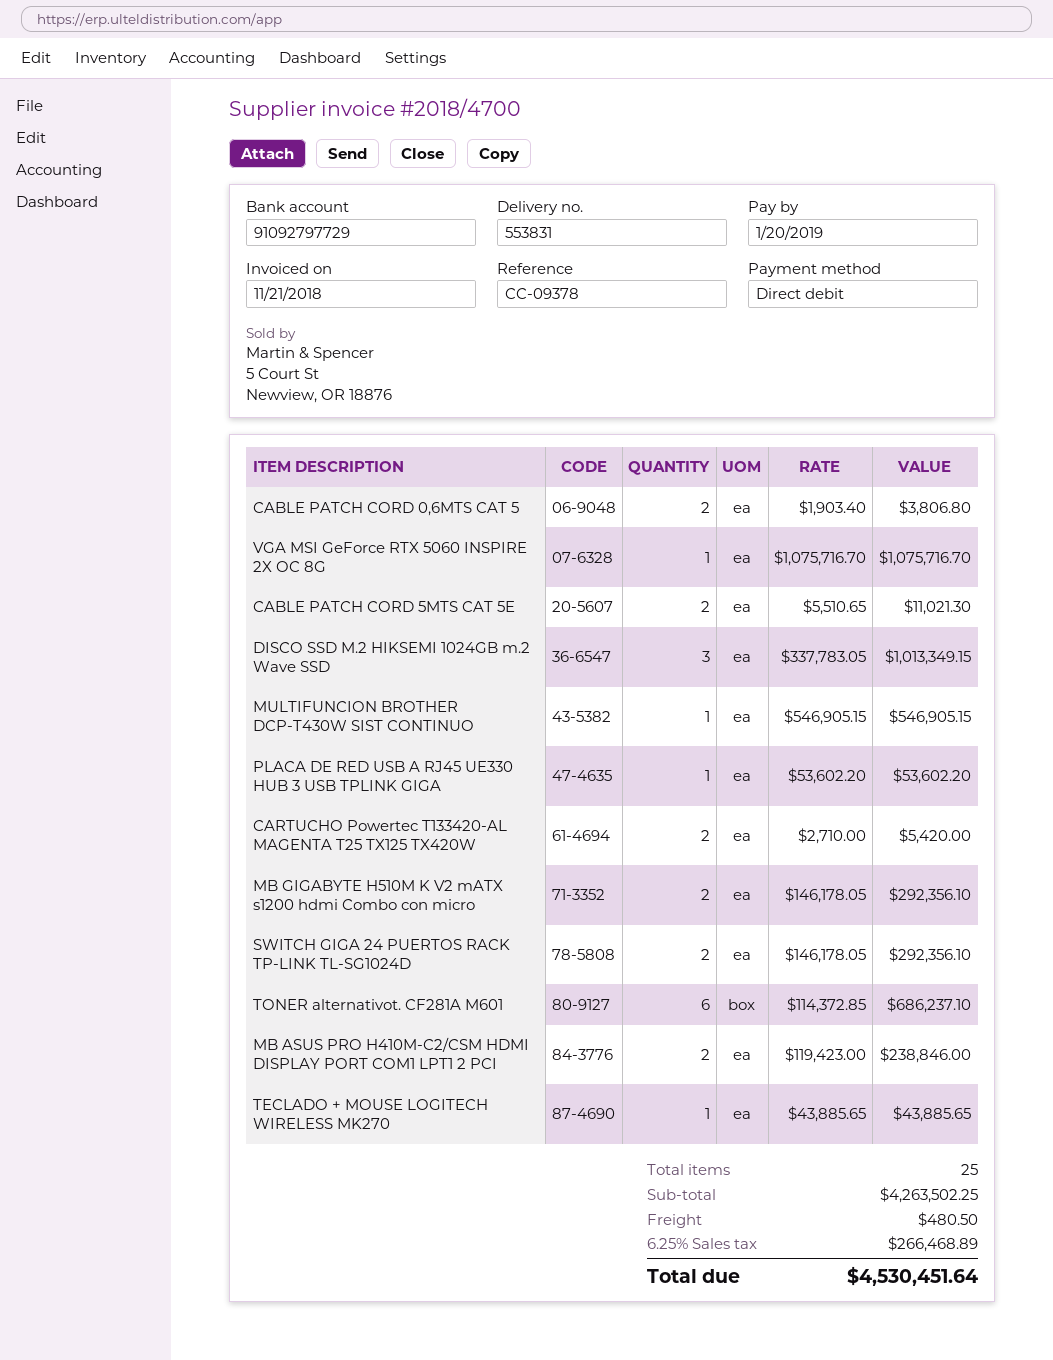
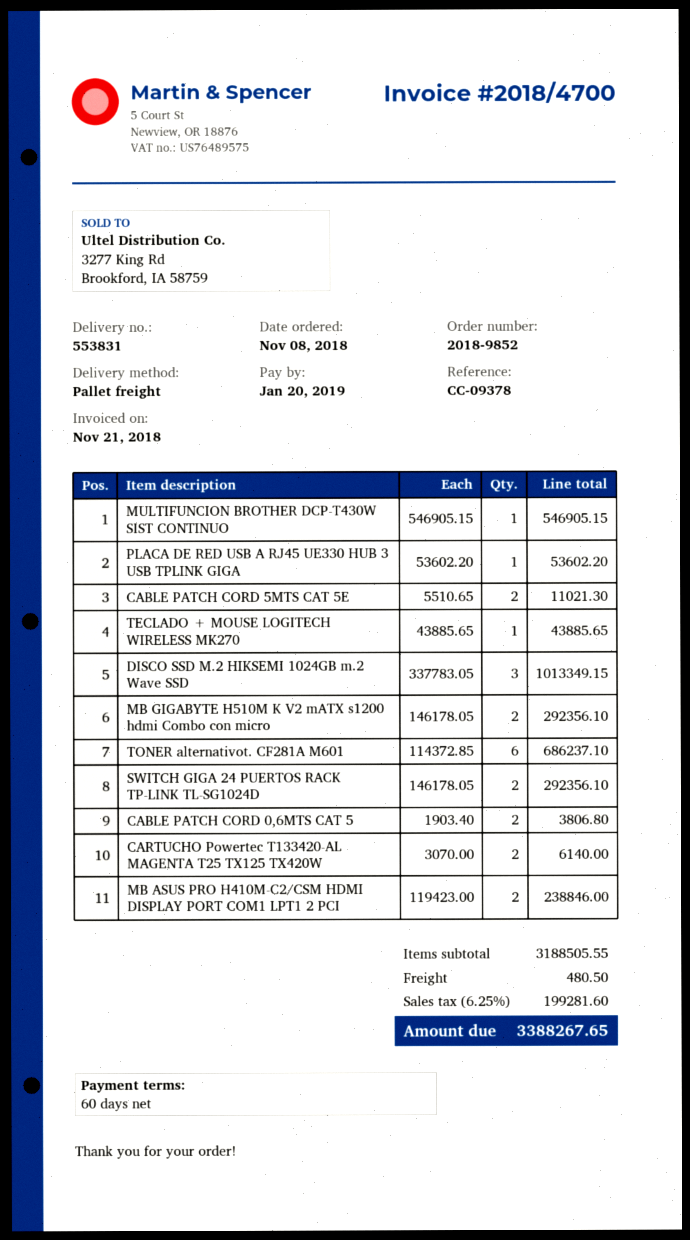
VGA MSI GeForce RTX 5060 INSPIRE 2X OC 8G: 1 x 1075716.70 = 1075716.70 -> none
CARTUCHO Powertec T133420-AL MAGENTA T25 TX125 TX420W: 2 x 2710.00 = 5420.00 -> 2 x 3070.00 = 6140.00
subtotal: 4263502.25 -> 3188505.55
tax: 6.25% = 266468.89 -> 6.25% = 199281.60
total: 4530451.64 -> 3388267.65

